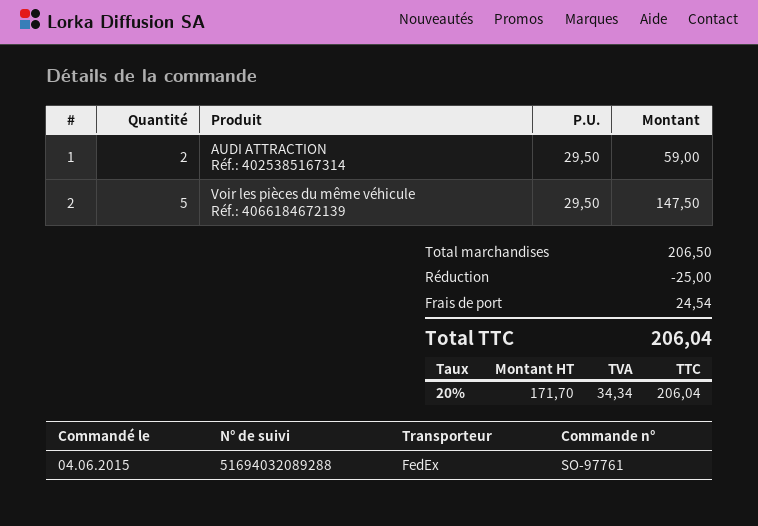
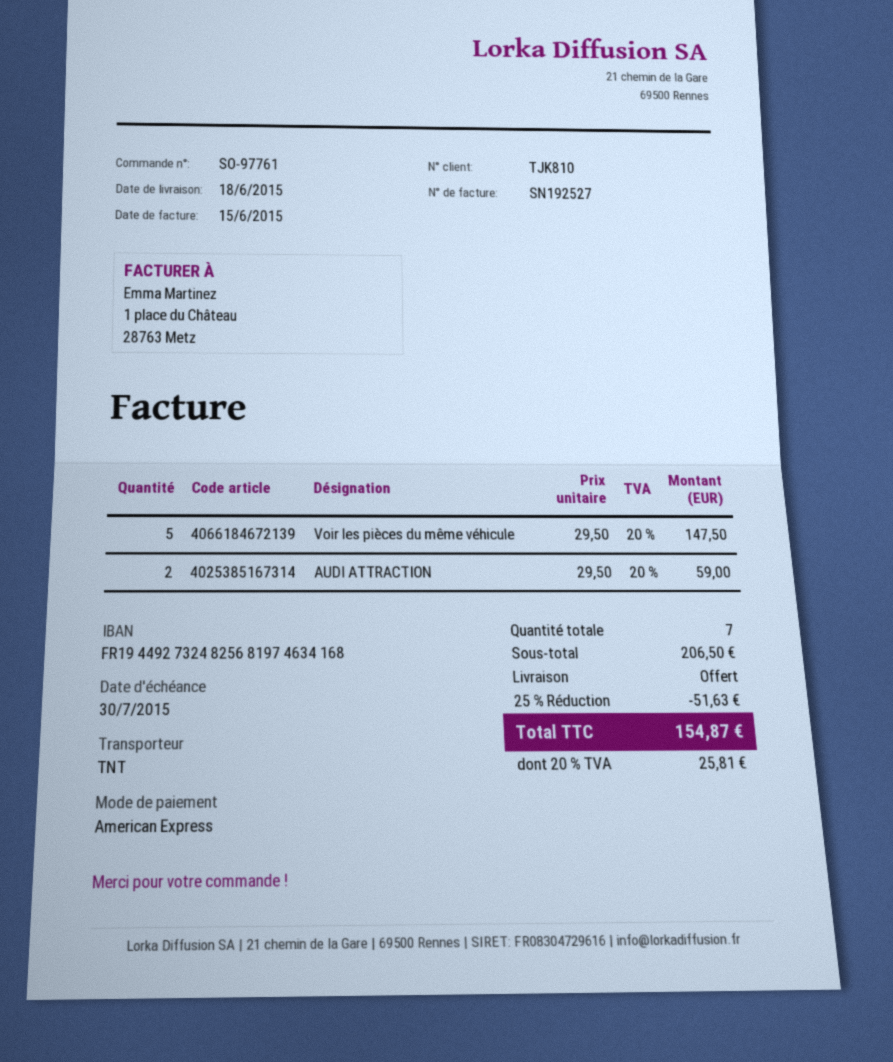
shipping method: FedEx -> TNT
discount: 25.00 -> 51.63
shipping: 24.54 -> 0.00
tax: 20% = 34.34 -> 20% = 25.81
total: 206.04 -> 154.87

